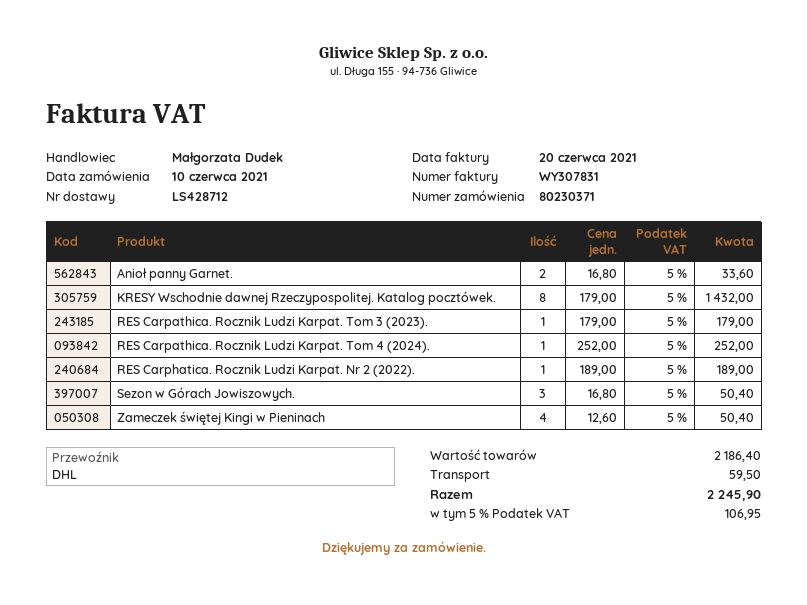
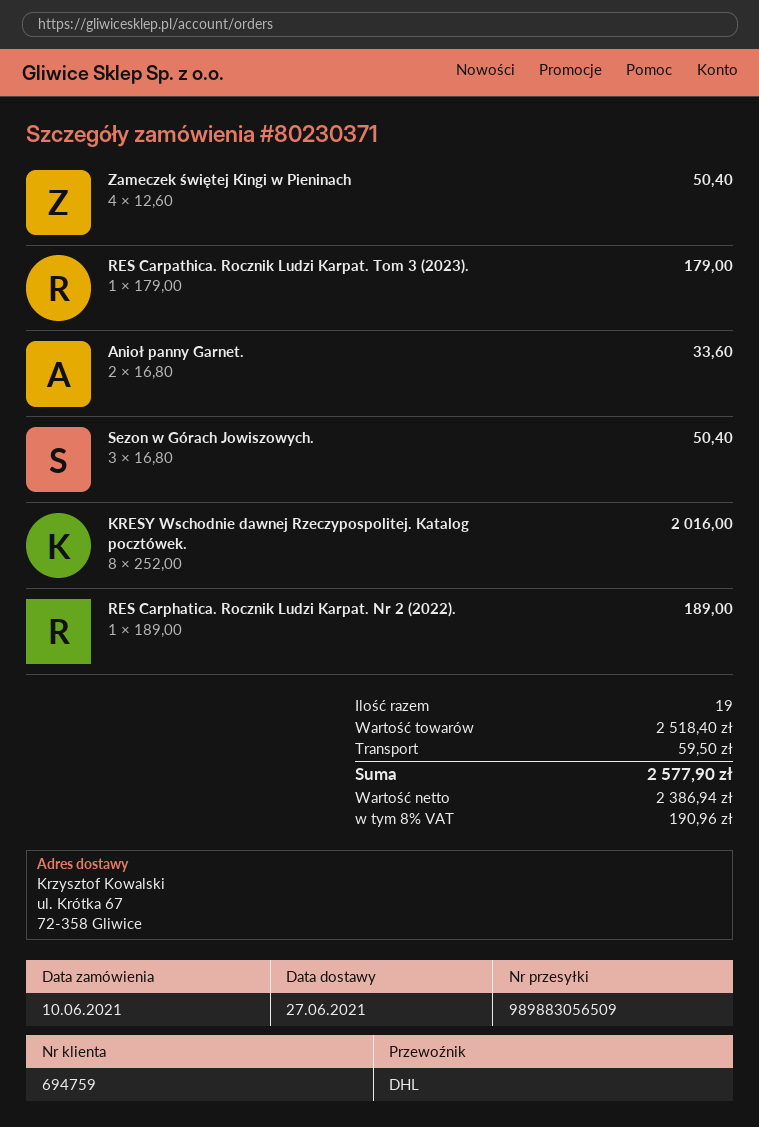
KRESY Wschodnie dawnej Rzeczypospolitej. Katalog pocztówek.: 8 x 179.00 = 1432.00 -> 8 x 252.00 = 2016.00
RES Carpathica. Rocznik Ludzi Karpat. Tom 4 (2024).: 1 x 252.00 = 252.00 -> none
subtotal: 2186.40 -> 2518.40
tax: 5% = 106.95 -> 8% = 190.96
total: 2245.90 -> 2577.90

